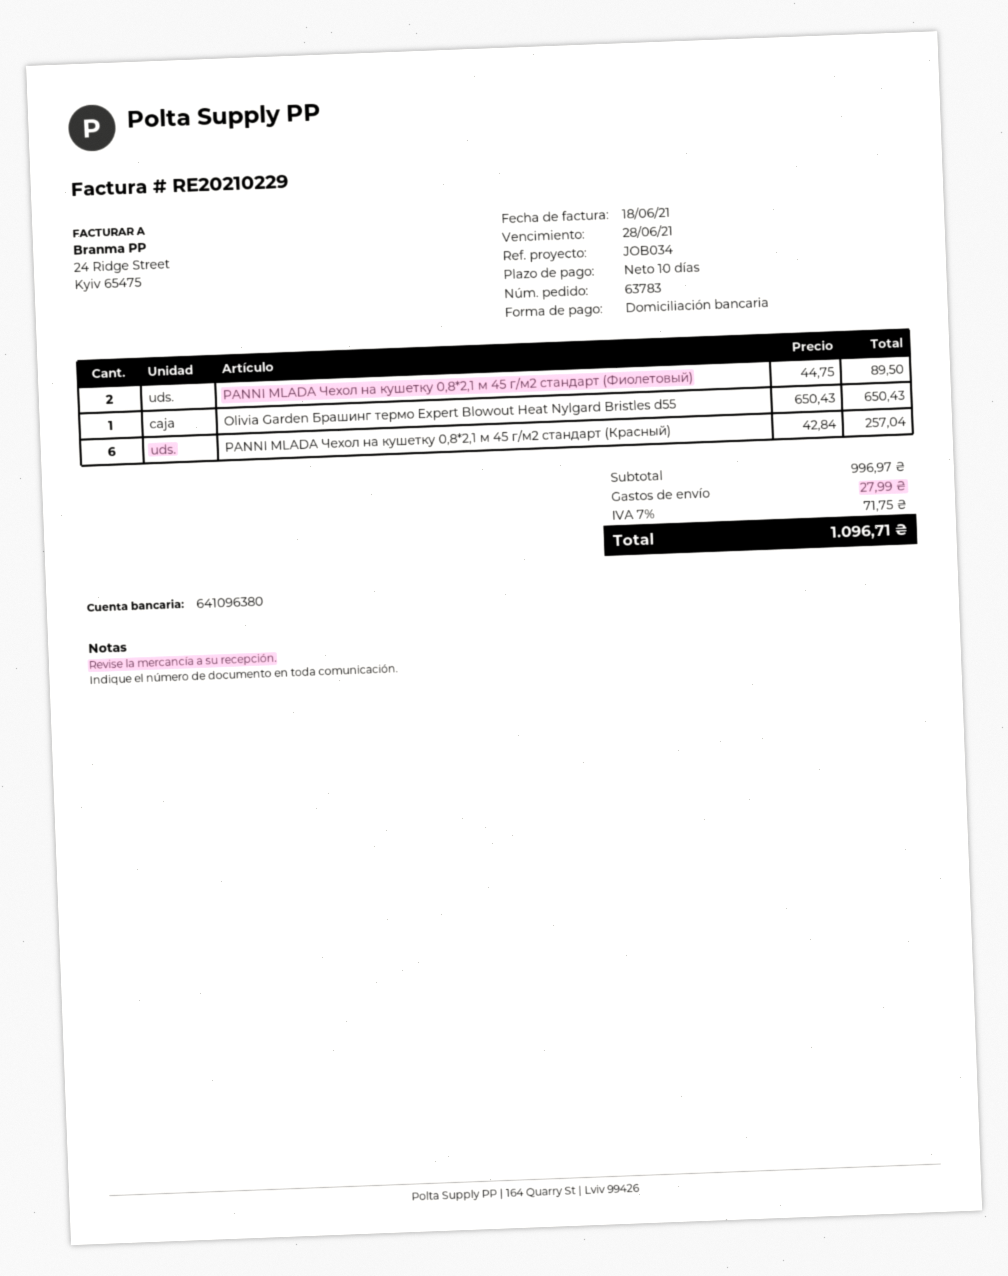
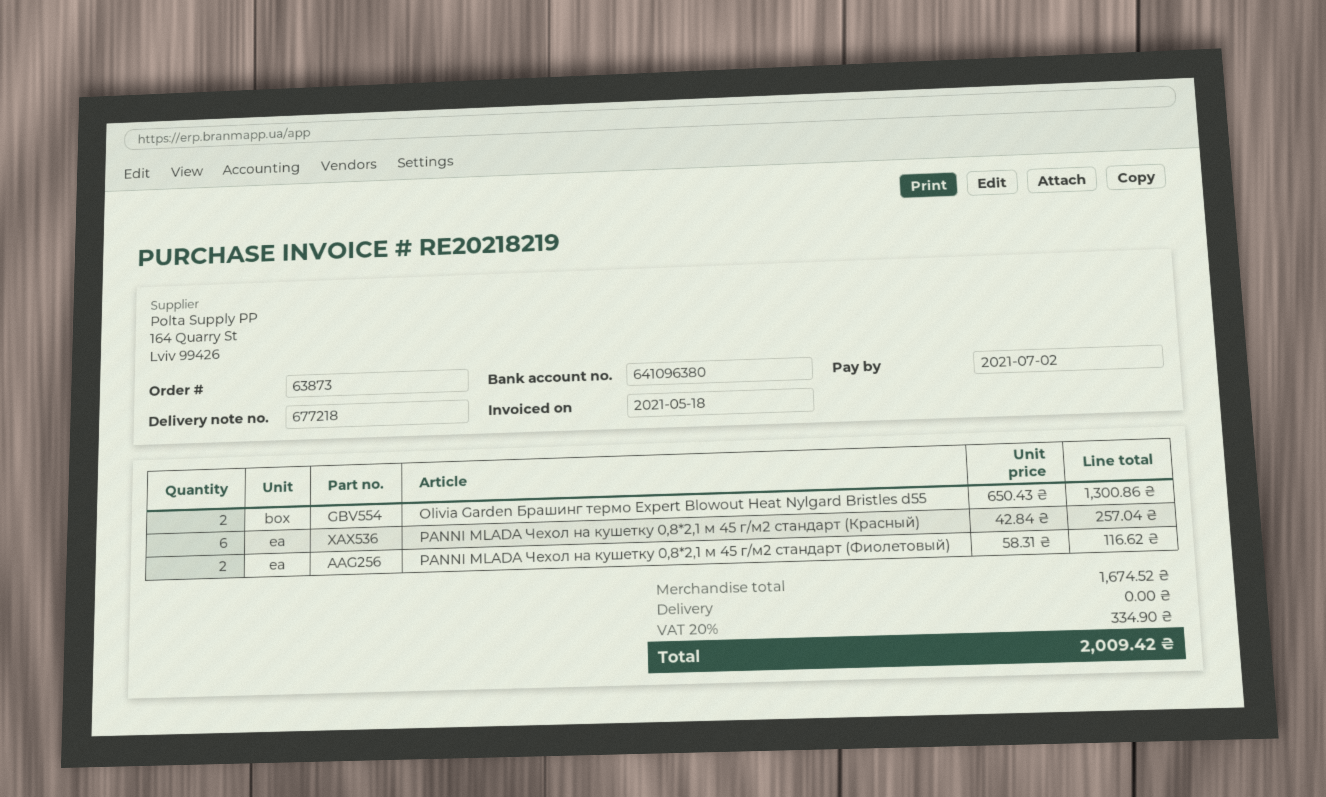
order number: 63783 -> 63873
invoice number: RE20210229 -> RE20218219
invoice date: 2021-06-18 -> 2021-05-18
due date: 2021-06-28 -> 2021-07-02
PANNI MLADA Чехол на кушетку 0,8*2,1 м 45 г/м2 стандарт (Фиолетовый): 2 x 44.75 = 89.50 -> 2 x 58.31 = 116.62
Olivia Garden Брашинг термо Expert Blowout Heat Nylgard Bristles d55: 1 x 650.43 = 650.43 -> 2 x 650.43 = 1300.86
subtotal: 996.97 -> 1674.52
shipping: 27.99 -> 0.00
tax: 7% = 71.75 -> 20% = 334.90
total: 1096.71 -> 2009.42

